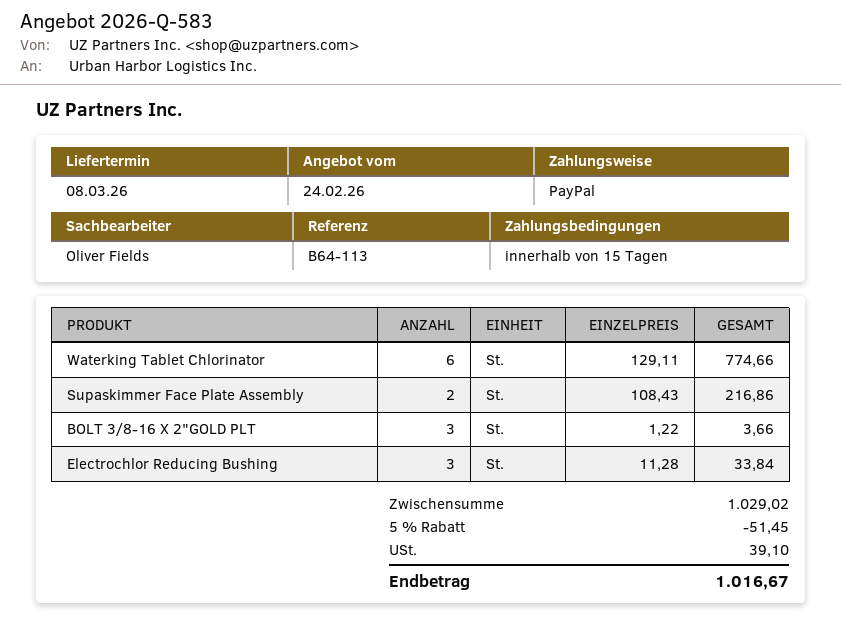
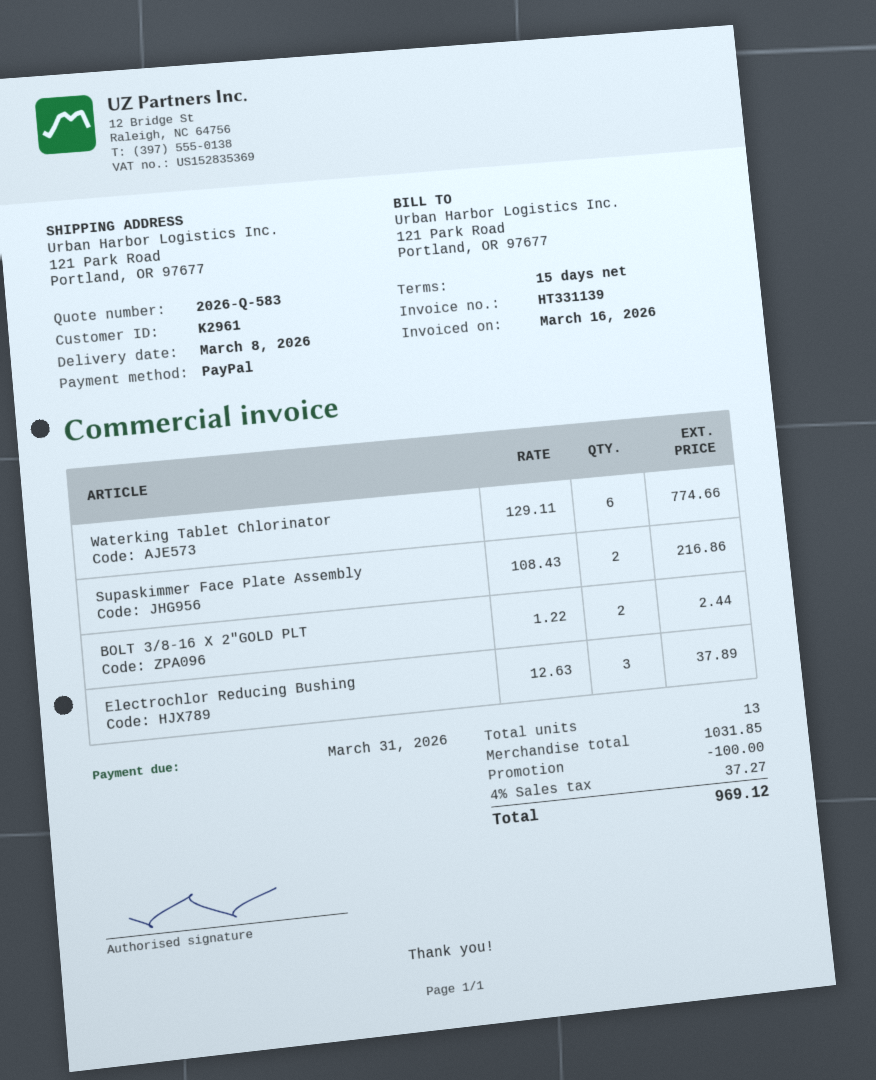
BOLT 3/8-16 X 2"GOLD PLT: 3 x 1.22 = 3.66 -> 2 x 1.22 = 2.44
Electrochlor Reducing Bushing: 3 x 11.28 = 33.84 -> 3 x 12.63 = 37.89
subtotal: 1029.02 -> 1031.85
discount: 51.45 -> 100.00
tax: 39.10 -> 37.27
total: 1016.67 -> 969.12

